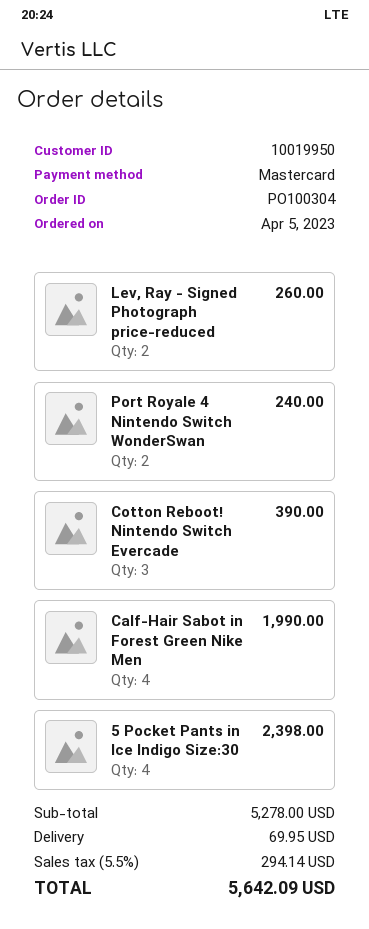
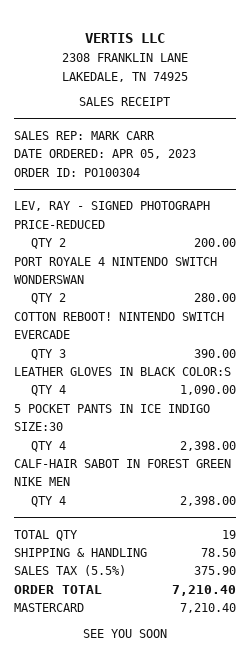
Lev, Ray - Signed Photograph price-reduced: 2 for 260.00 -> 2 for 200.00
Port Royale 4 Nintendo Switch WonderSwan: 2 for 240.00 -> 2 for 280.00
Calf-Hair Sabot in Forest Green Nike Men: 4 for 1990.00 -> 4 for 2398.00
LEATHER GLOVES IN BLACK COLOR:S: none -> 4 for 1090.00
shipping: 69.95 -> 78.50
tax: 5.5% = 294.14 -> 5.5% = 375.90
total: 5642.09 -> 7210.40

